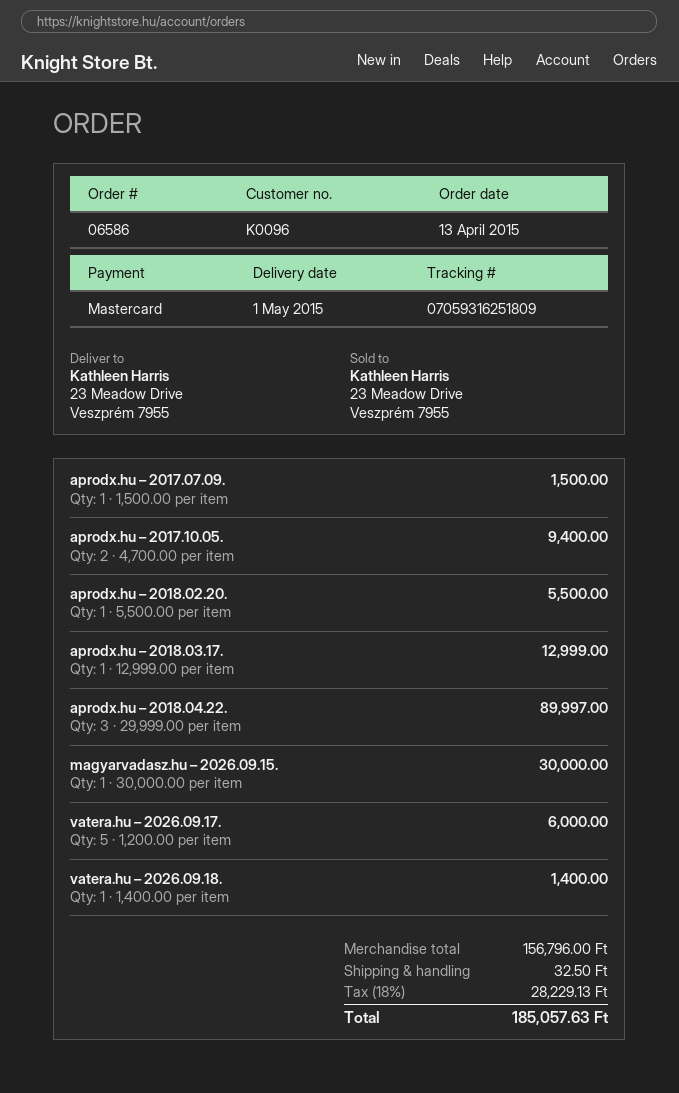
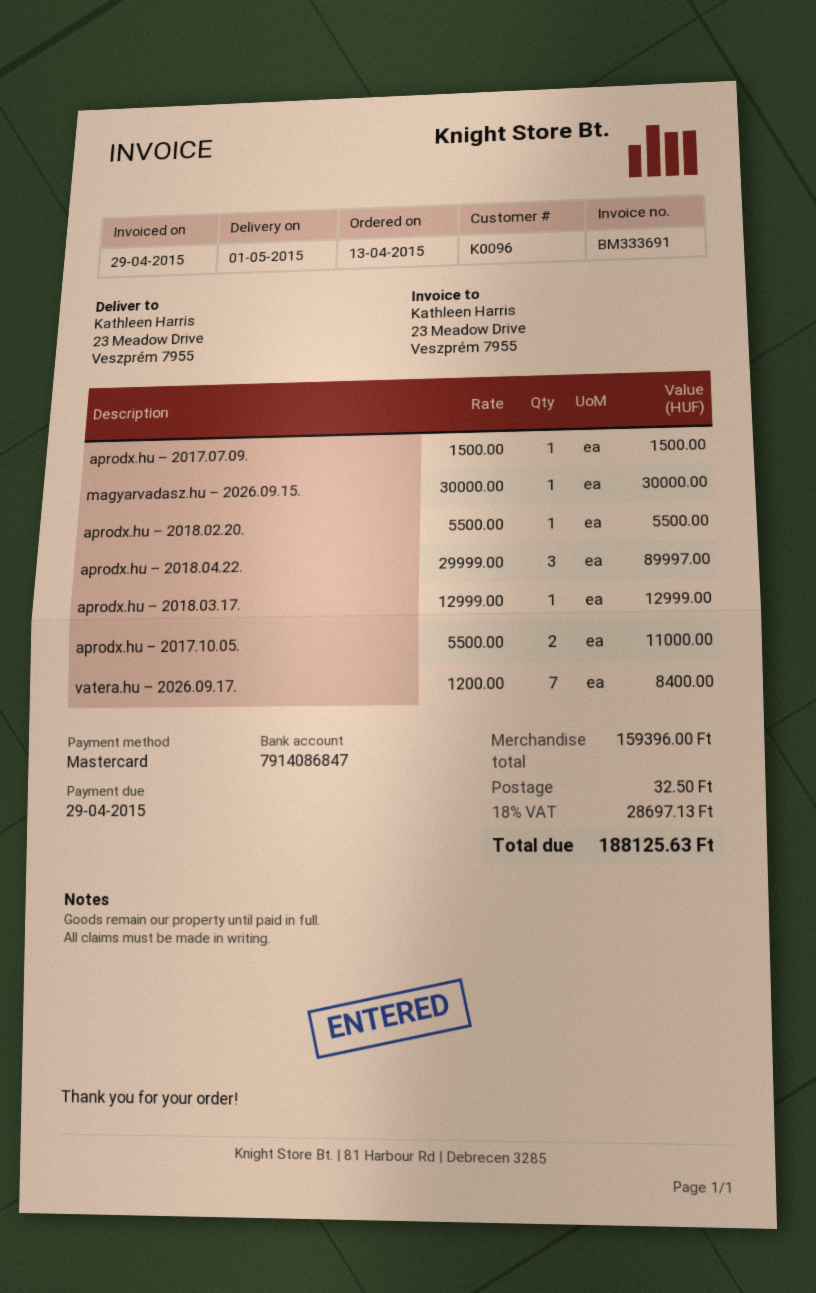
aprodx.hu – 2017.10.05.: 2 x 4700.00 = 9400.00 -> 2 x 5500.00 = 11000.00
vatera.hu – 2026.09.17.: 5 x 1200.00 = 6000.00 -> 7 x 1200.00 = 8400.00
vatera.hu – 2026.09.18.: 1 x 1400.00 = 1400.00 -> none
subtotal: 156796.00 -> 159396.00
tax: 18% = 28229.13 -> 18% = 28697.13
total: 185057.63 -> 188125.63

